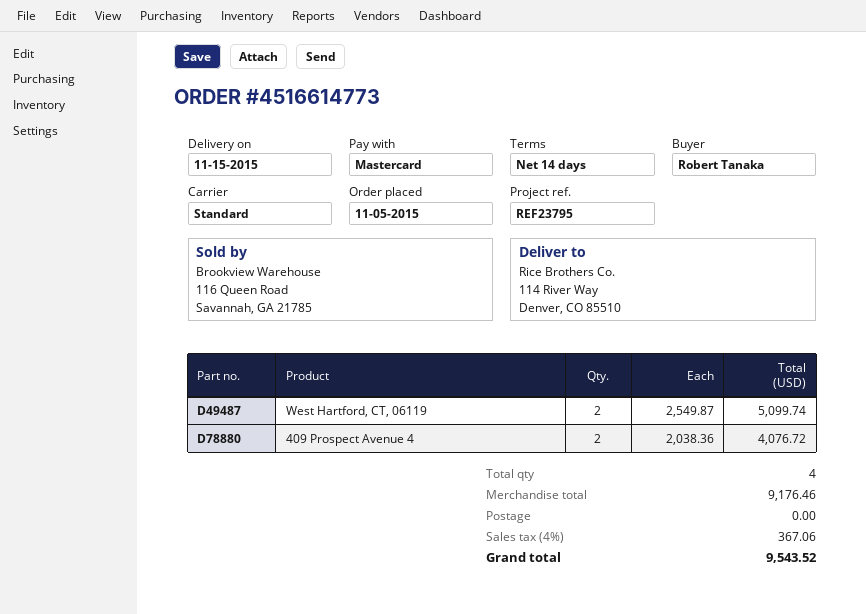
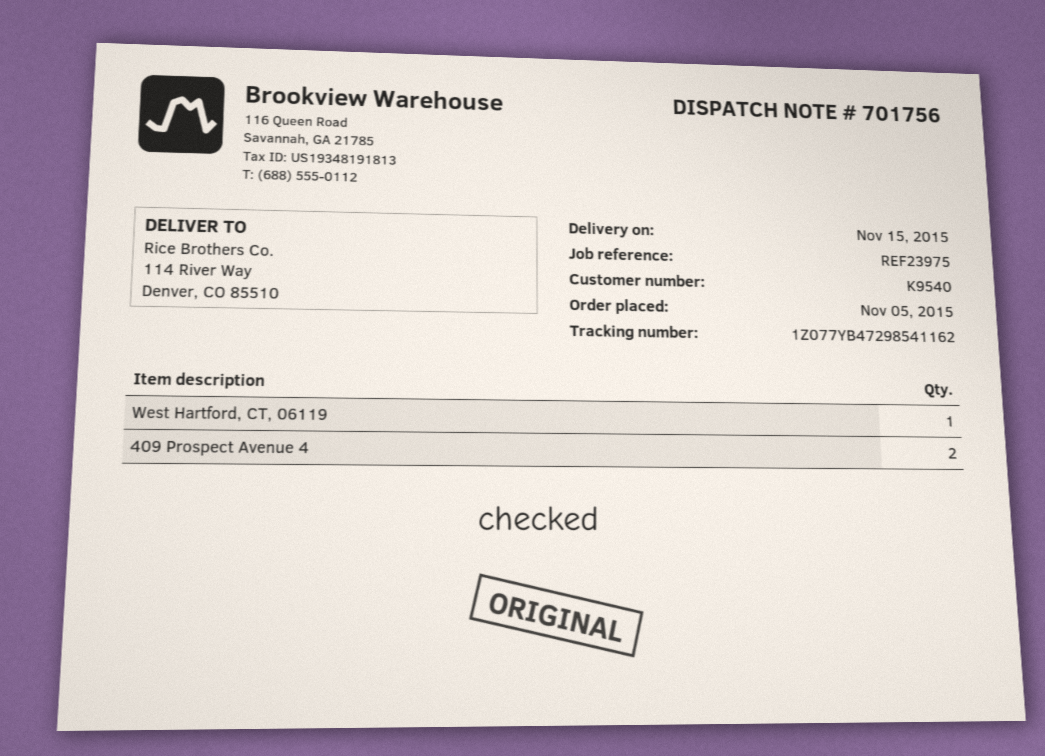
reference: REF23795 -> REF23975
West Hartford, CT, 06119: 2 -> 1

